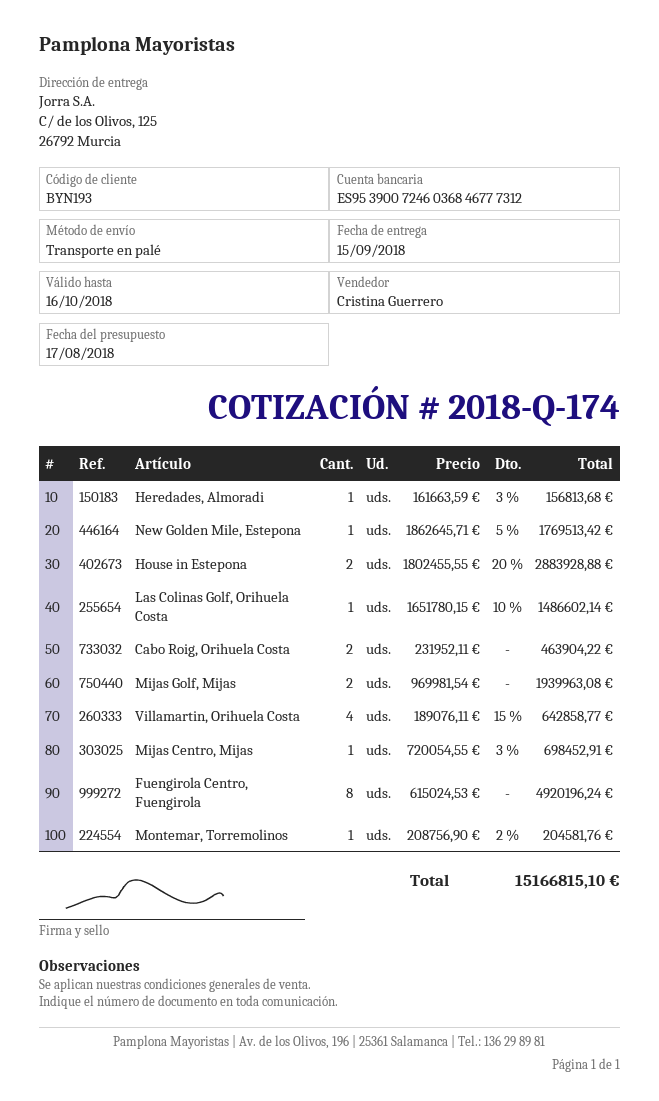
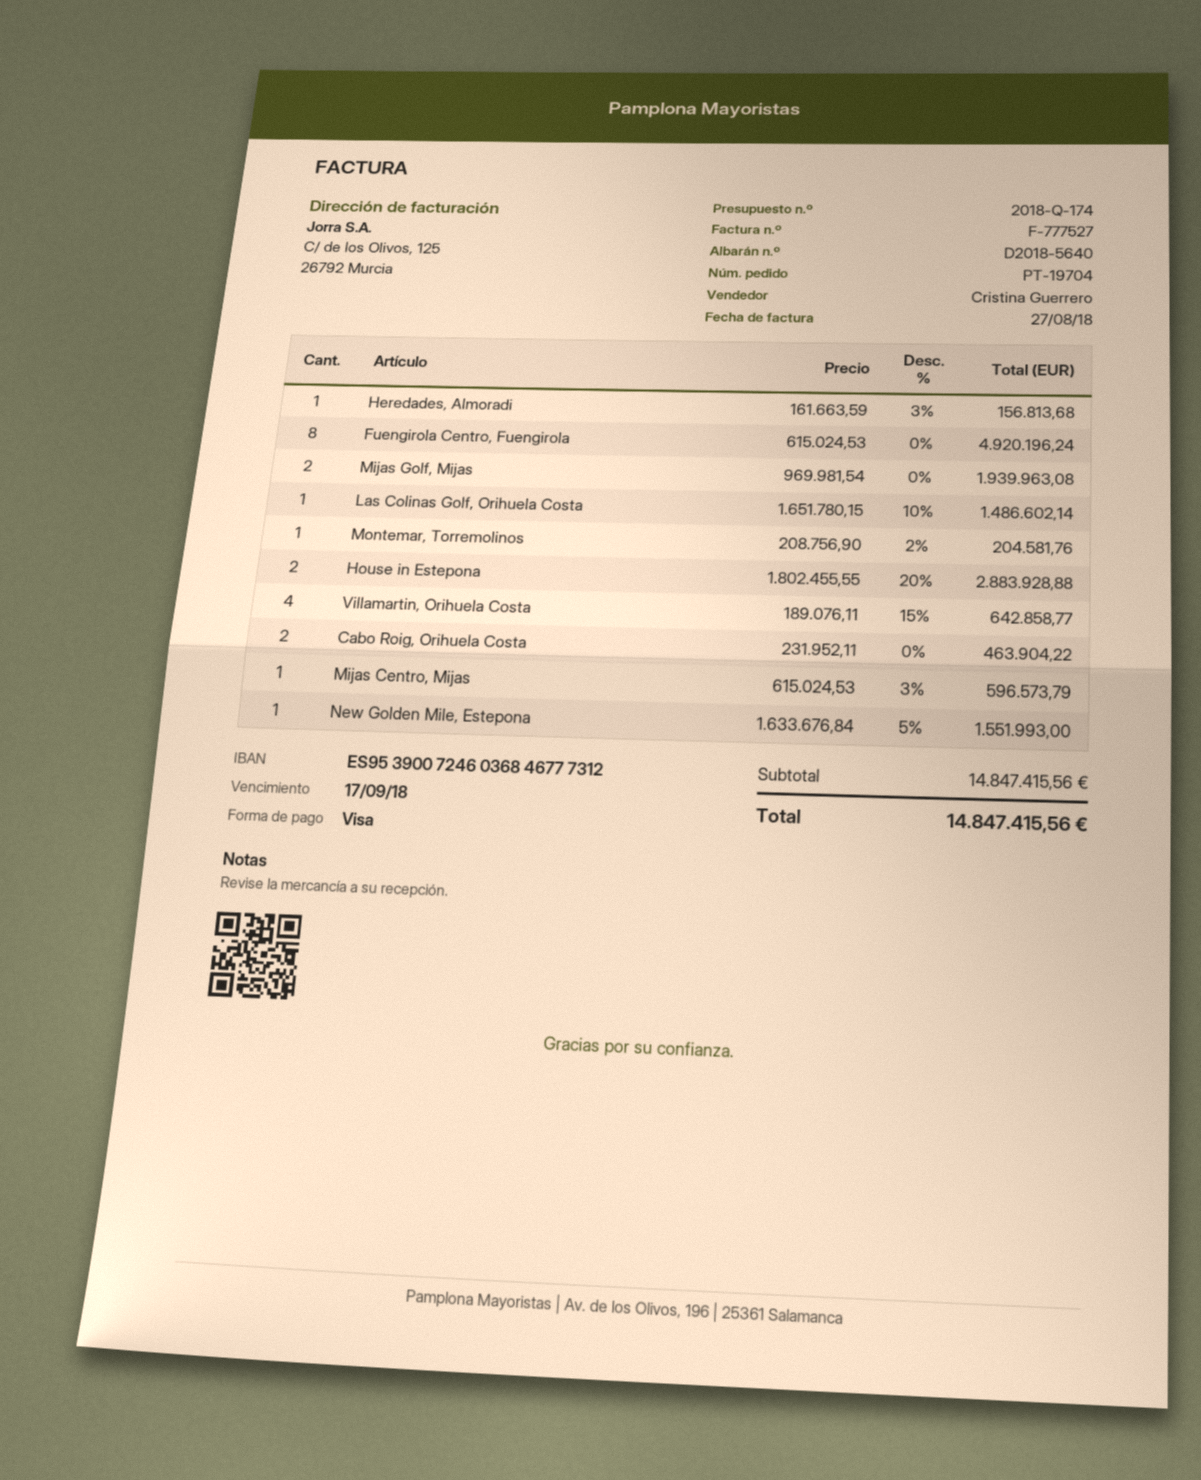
New Golden Mile, Estepona: 1 x 1862645.71 - 5% = 1769513.42 -> 1 x 1633676.84 - 5% = 1551993.00
Mijas Centro, Mijas: 1 x 720054.55 - 3% = 698452.91 -> 1 x 615024.53 - 3% = 596573.79
total: 15166815.10 -> 14847415.56

